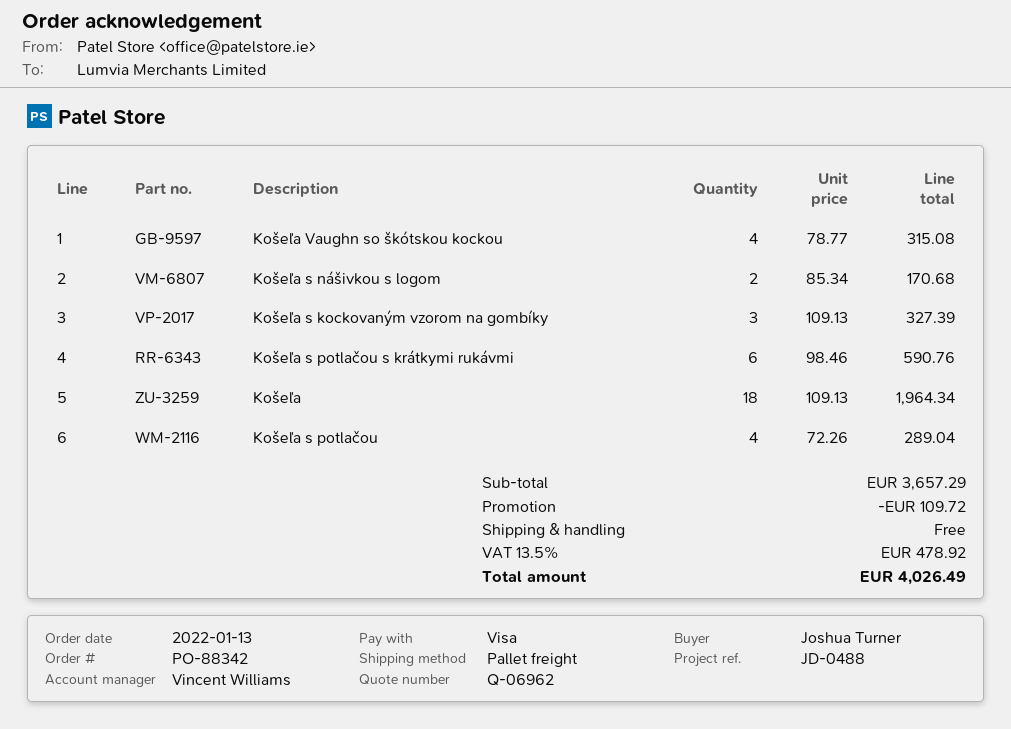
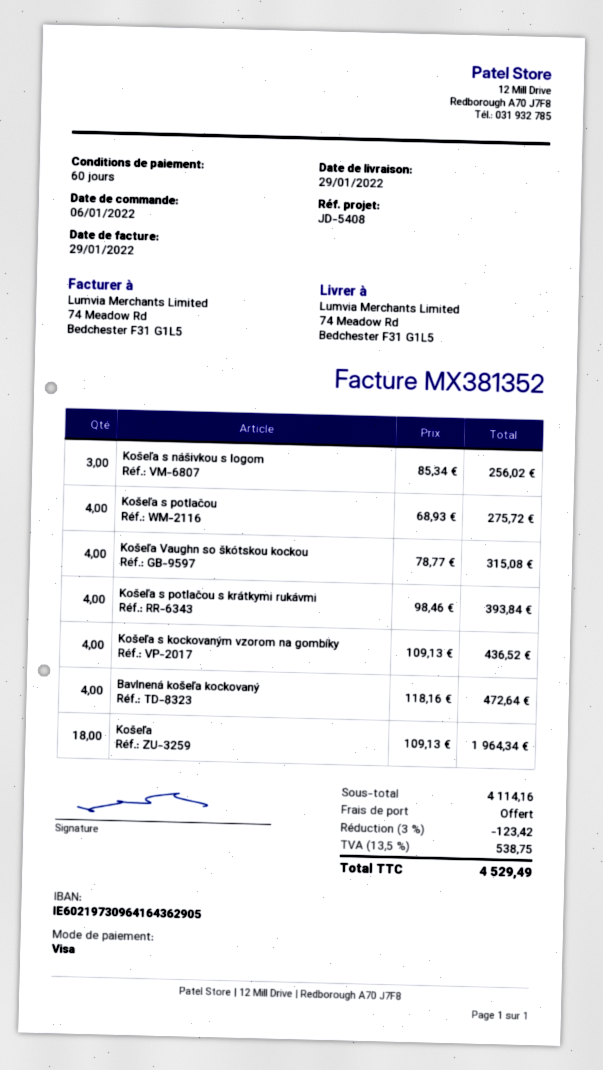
order date: 2022-01-13 -> 2022-01-06
reference: JD-0488 -> JD-5408
Košeľa s nášivkou s logom: 2 x 85.34 = 170.68 -> 3 x 85.34 = 256.02
Košeľa s kockovaným vzorom na gombíky: 3 x 109.13 = 327.39 -> 4 x 109.13 = 436.52
Košeľa s potlačou s krátkymi rukávmi: 6 x 98.46 = 590.76 -> 4 x 98.46 = 393.84
Košeľa s potlačou: 4 x 72.26 = 289.04 -> 4 x 68.93 = 275.72
Bavlnená košeľa kockovaný: none -> 4 x 118.16 = 472.64
subtotal: 3657.29 -> 4114.16
discount: 109.72 -> 123.42
tax: 13.5% = 478.92 -> 13.5% = 538.75
total: 4026.49 -> 4529.49

